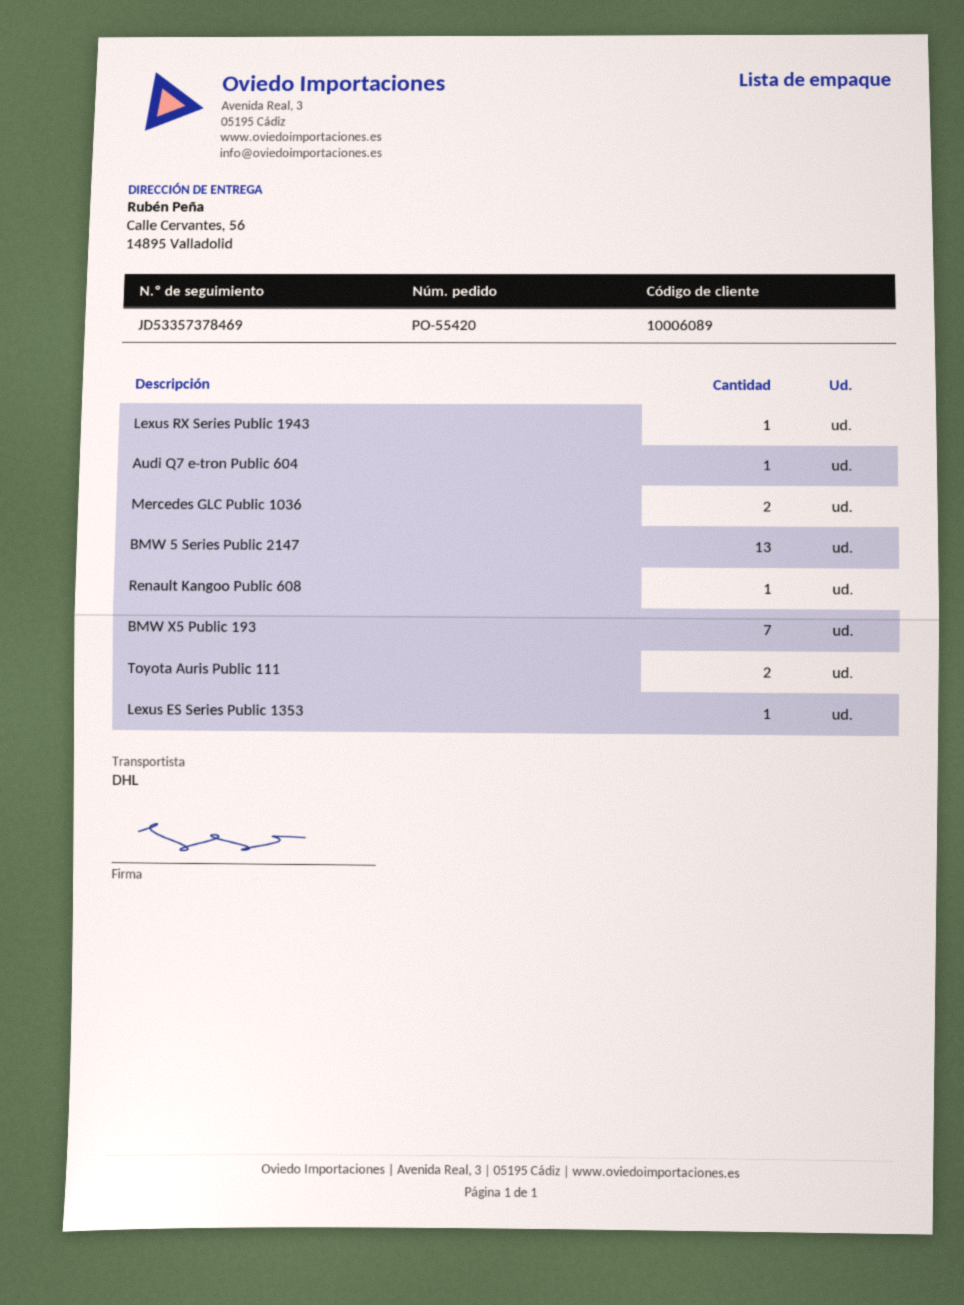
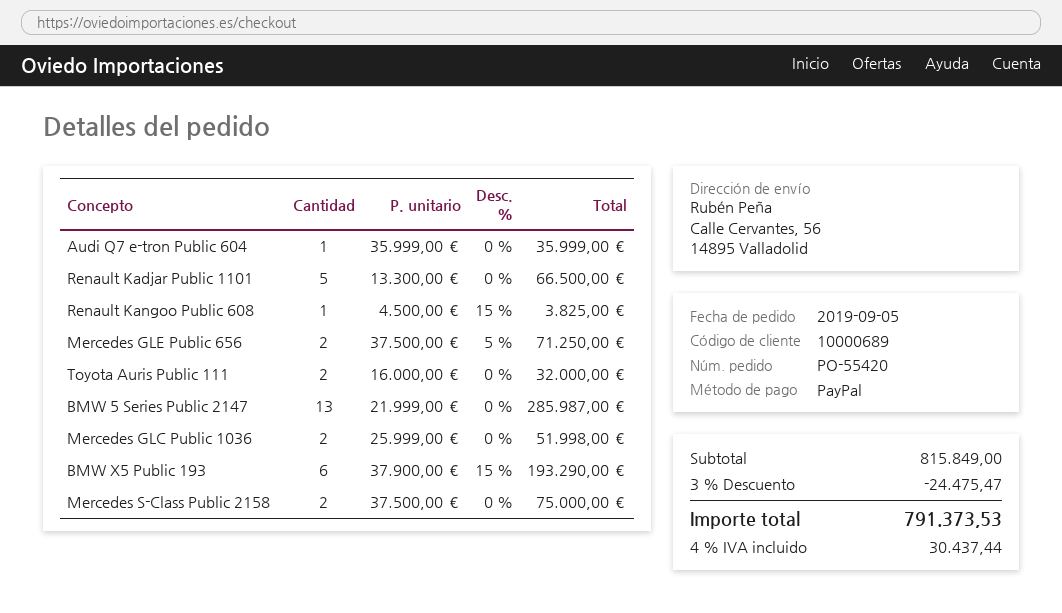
customer number: 10006089 -> 10000689
Lexus RX Series Public 1943: 1 -> none
BMW X5 Public 193: 7 -> 6
Lexus ES Series Public 1353: 1 -> none
Renault Kadjar Public 1101: none -> 5
Mercedes GLE Public 656: none -> 2
Mercedes S-Class Public 2158: none -> 2

